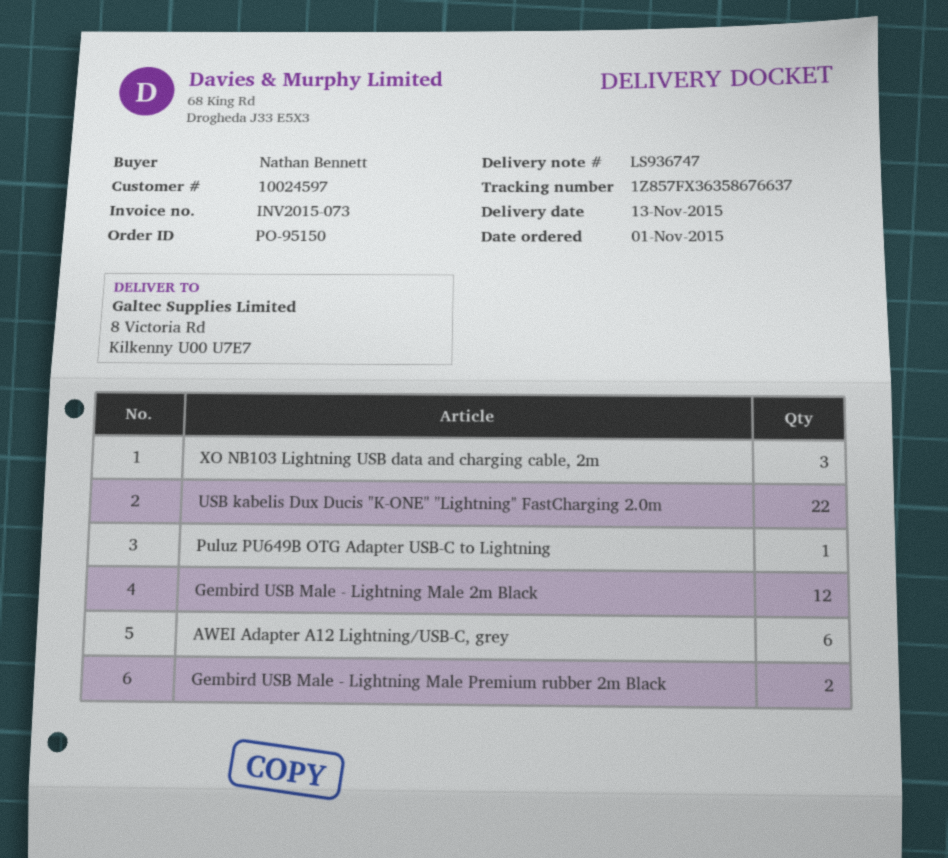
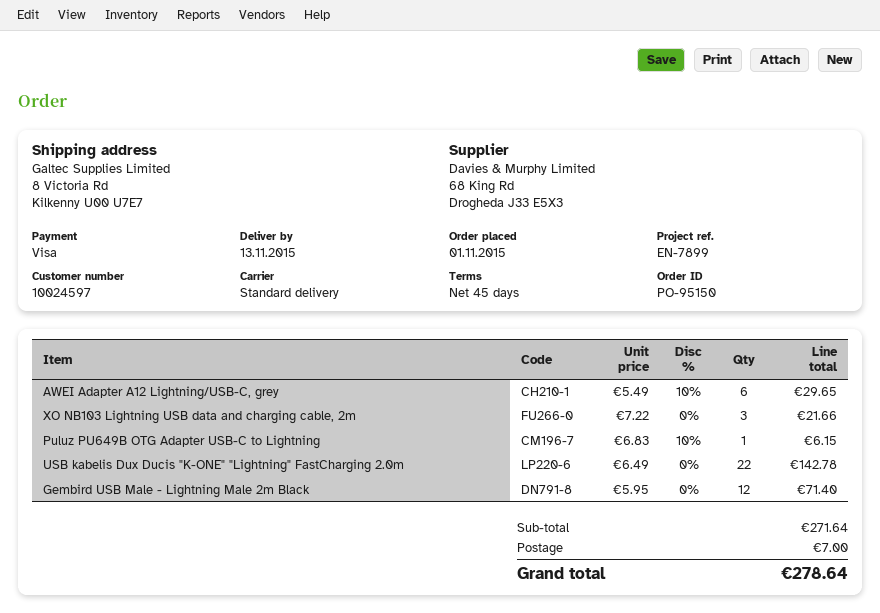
Gembird USB Male - Lightning Male Premium rubber 2m Black: 2 -> none

